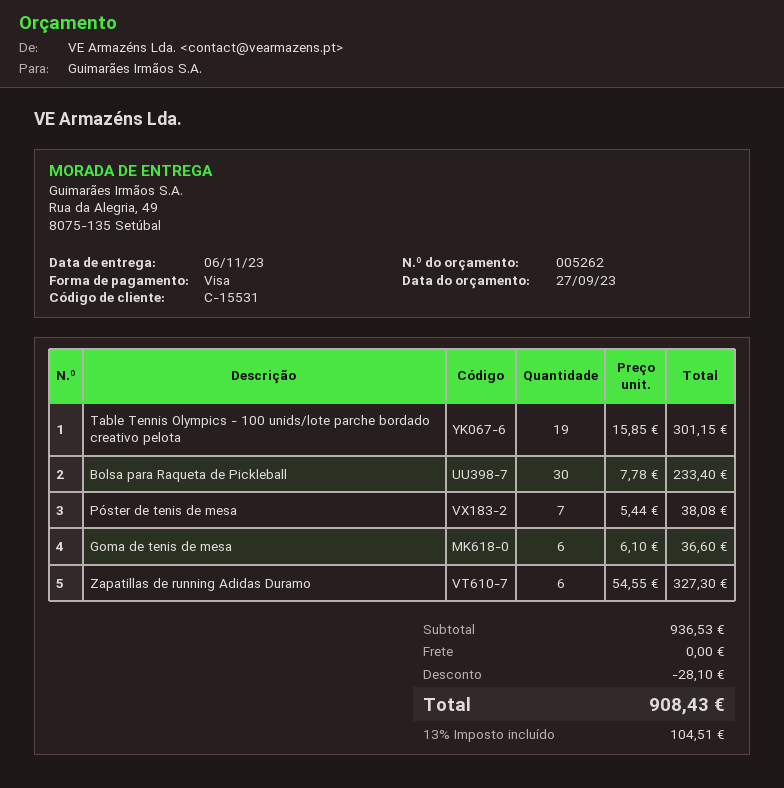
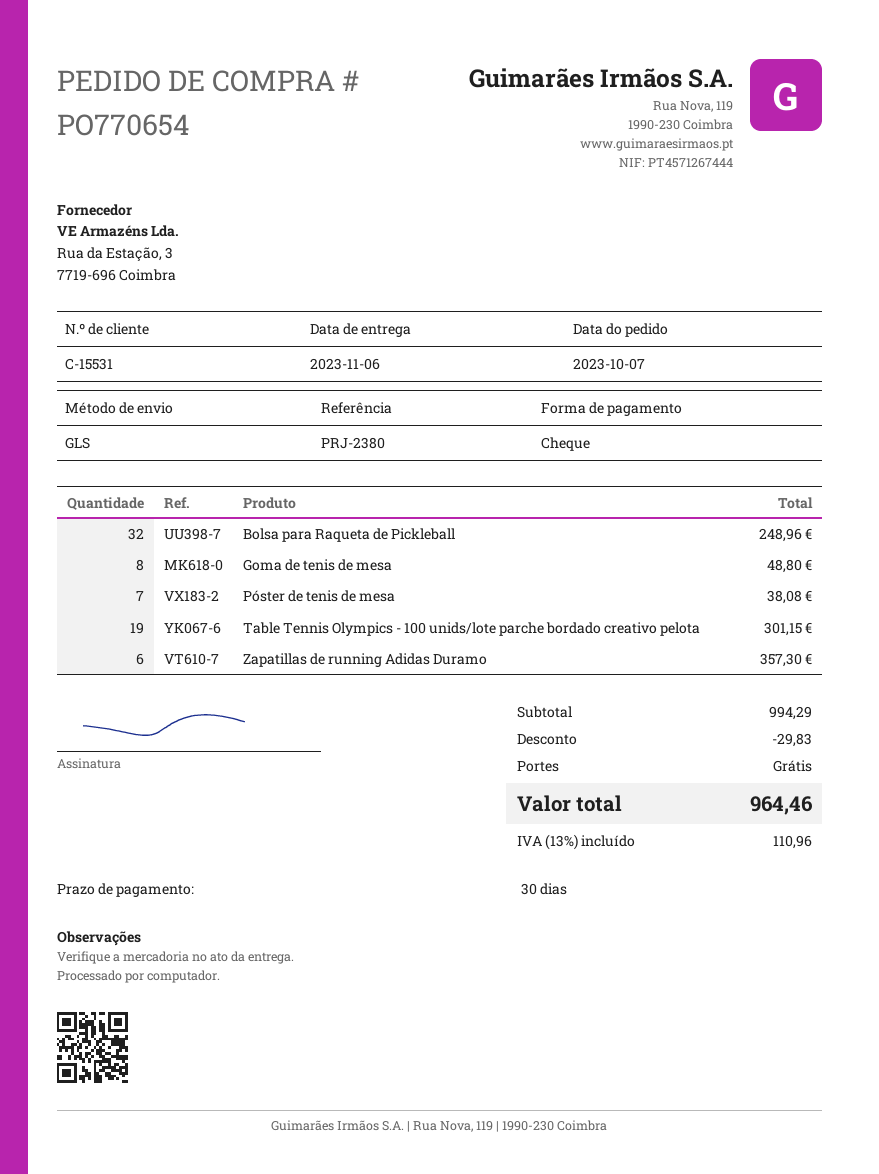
payment method: Visa -> cheque
Bolsa para Raqueta de Pickleball: 30 for 233.40 -> 32 for 248.96
Goma de tenis de mesa: 6 for 36.60 -> 8 for 48.80
Zapatillas de running Adidas Duramo: 6 for 327.30 -> 6 for 357.30
subtotal: 936.53 -> 994.29
discount: 28.10 -> 29.83
tax: 13% = 104.51 -> 13% = 110.96
total: 908.43 -> 964.46

